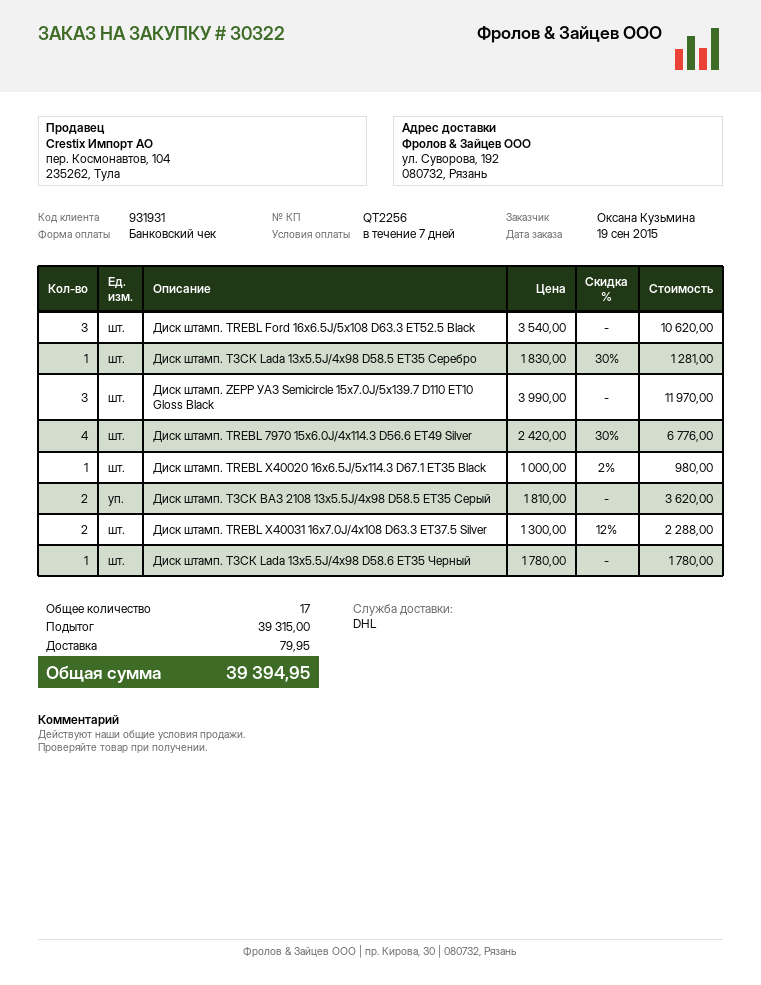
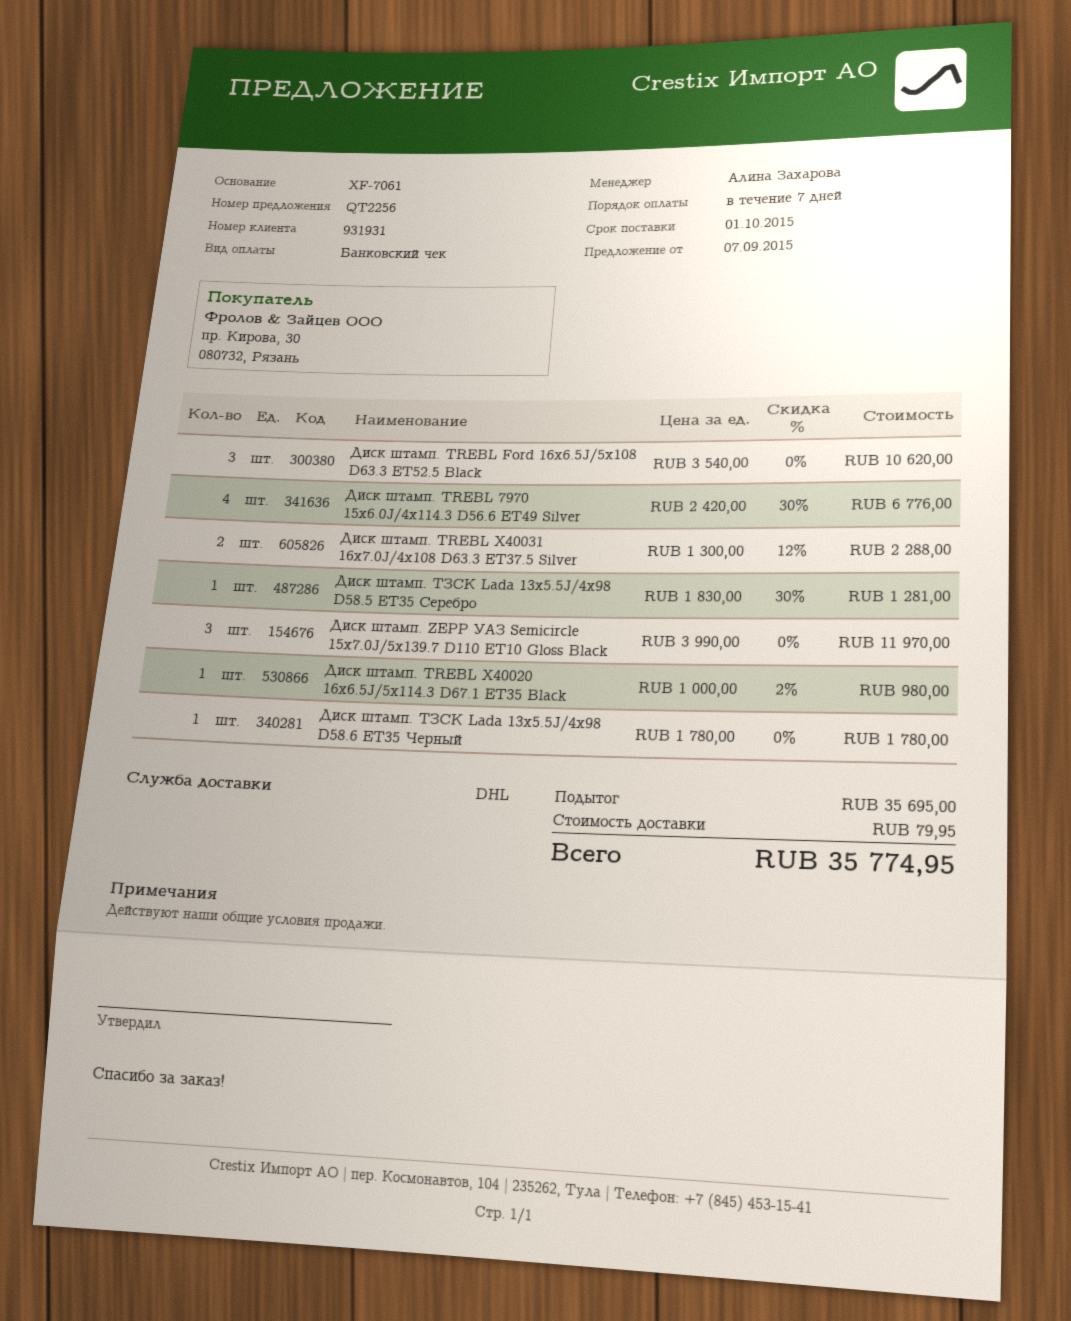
Диск штамп. ТЗСК ВАЗ 2108 13x5.5J/4x98 D58.5 ET35 Серый: 2 x 1810.00 = 3620.00 -> none
subtotal: 39315.00 -> 35695.00
total: 39394.95 -> 35774.95

